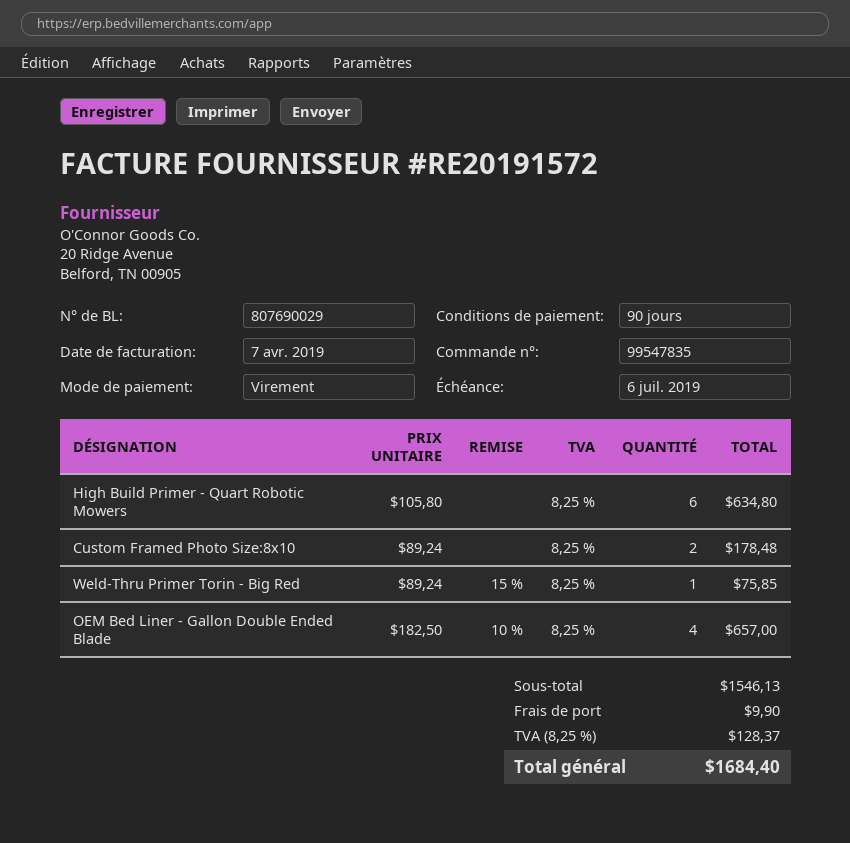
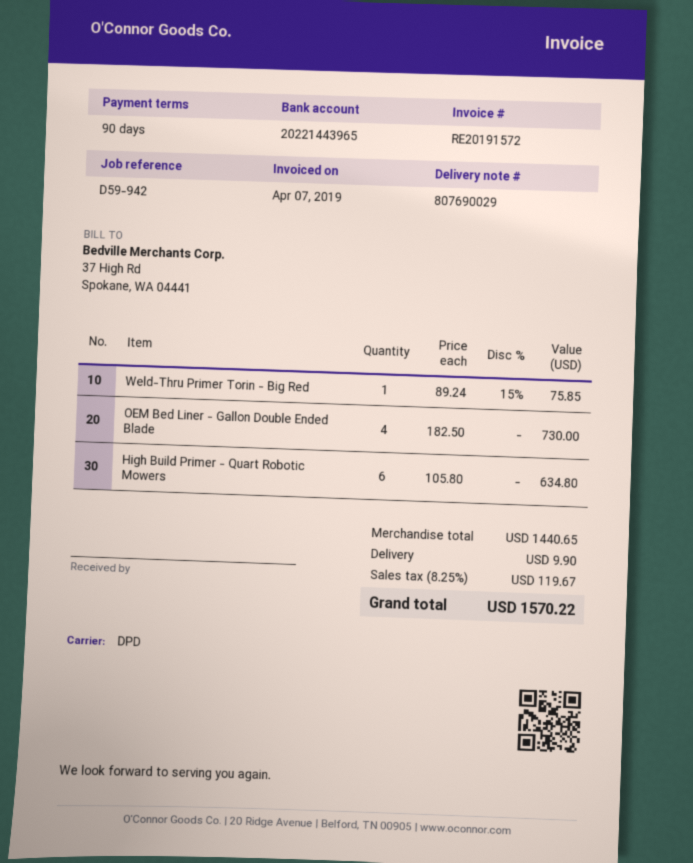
Custom Framed Photo Size:8x10: 2 x 89.24 = 178.48 -> none
OEM Bed Liner - Gallon Double Ended Blade: 4 x 182.50 - 10% = 657.00 -> 4 x 182.50 = 730.00
subtotal: 1546.13 -> 1440.65
tax: 8.25% = 128.37 -> 8.25% = 119.67
total: 1684.40 -> 1570.22

